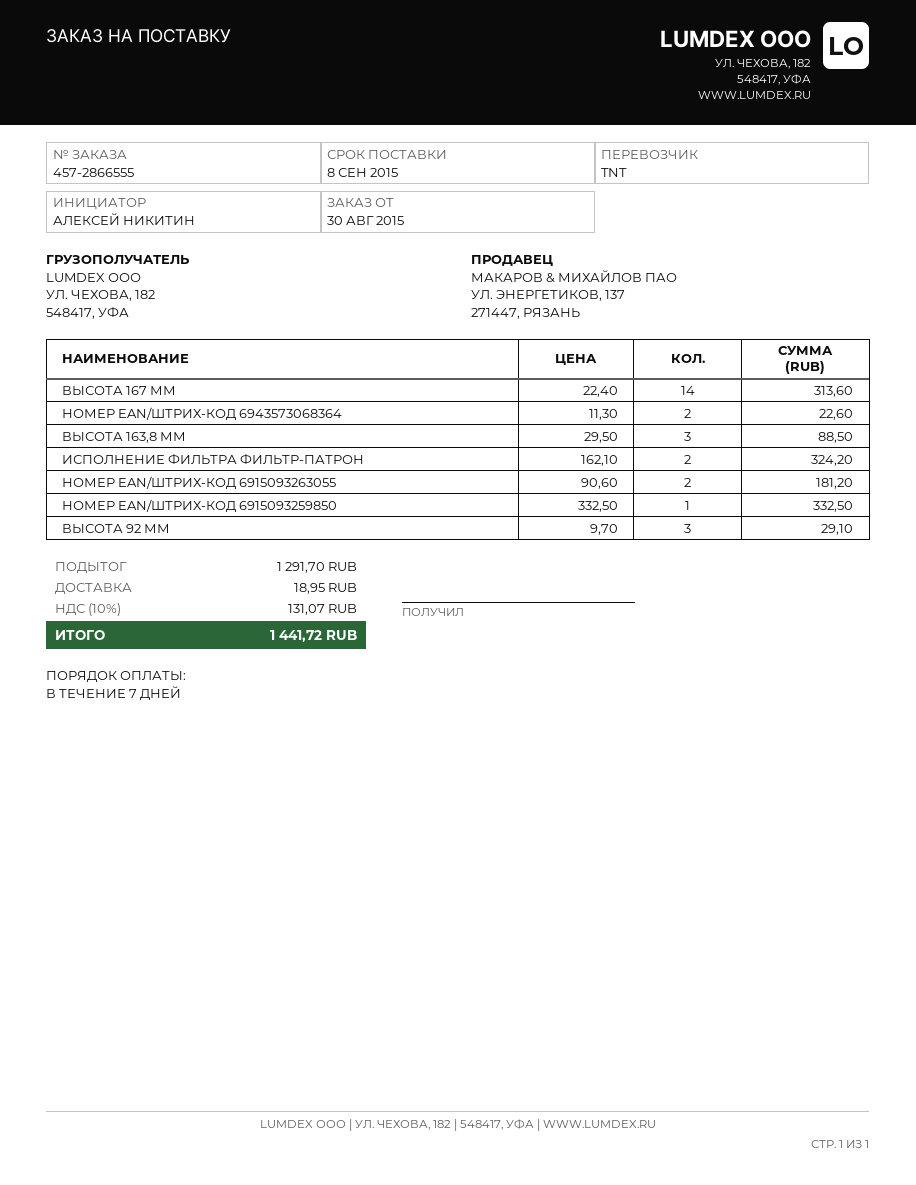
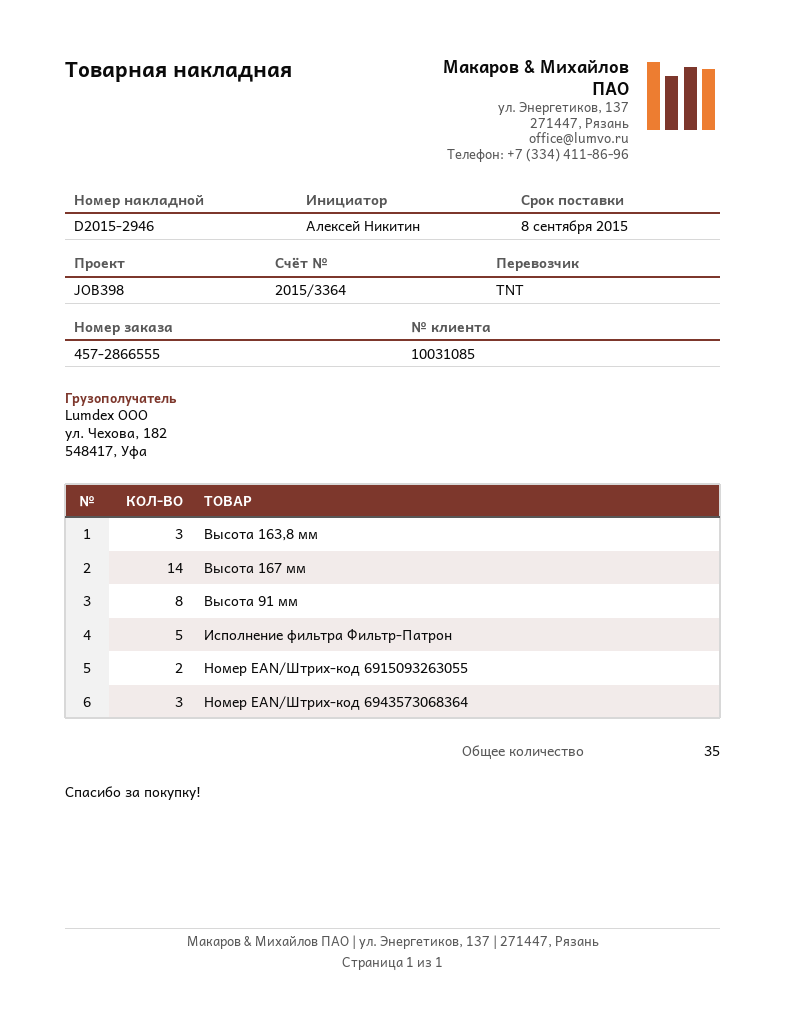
НОМЕР EAN/ШТРИХ-КОД 6943573068364: 2 -> 3
ИСПОЛНЕНИЕ ФИЛЬТРА ФИЛЬТР-ПАТРОН: 2 -> 5
НОМЕР EAN/ШТРИХ-КОД 6915093259850: 1 -> none
ВЫСОТА 92 ММ: 3 -> none
Высота 91 мм: none -> 8

